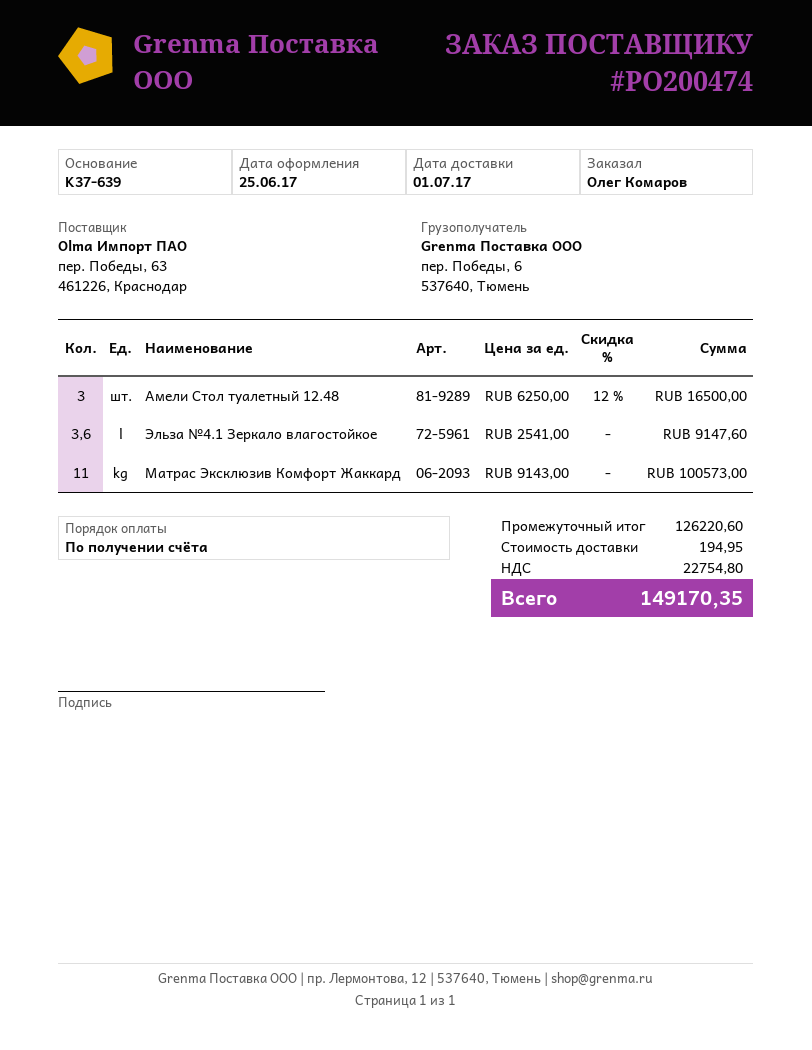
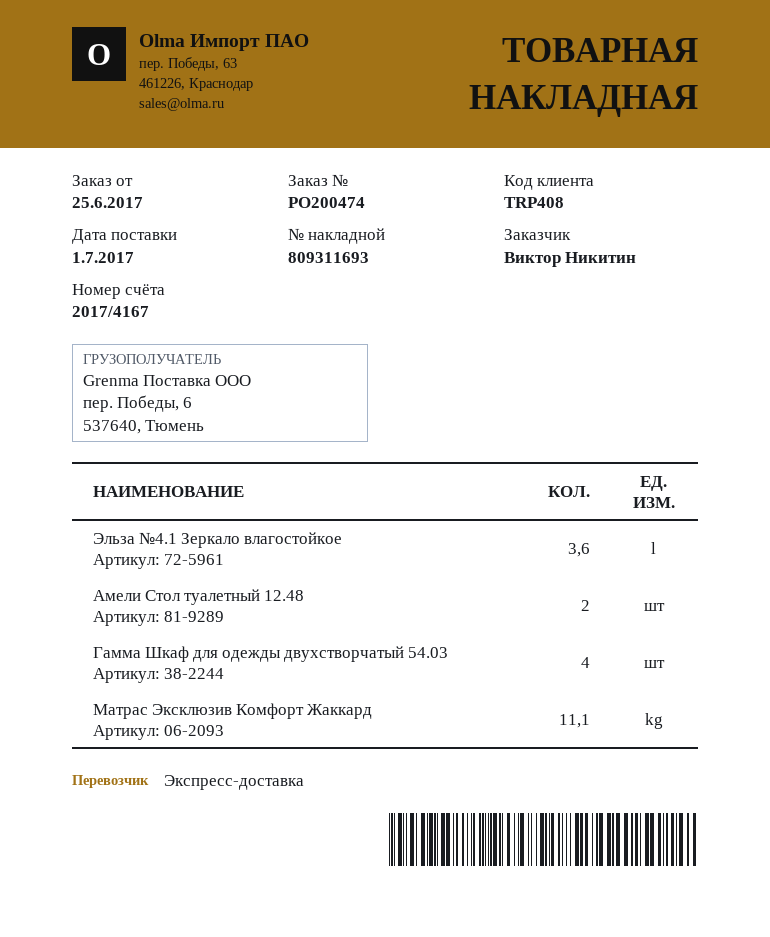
ordered by: Олег Комаров -> Виктор Никитин
Амели Стол туалетный 12.48: 3 -> 2
Матрас Эксклюзив Комфорт Жаккард: 11 -> 11.1
Гамма Шкаф для одежды двухстворчатый 54.03: none -> 4

